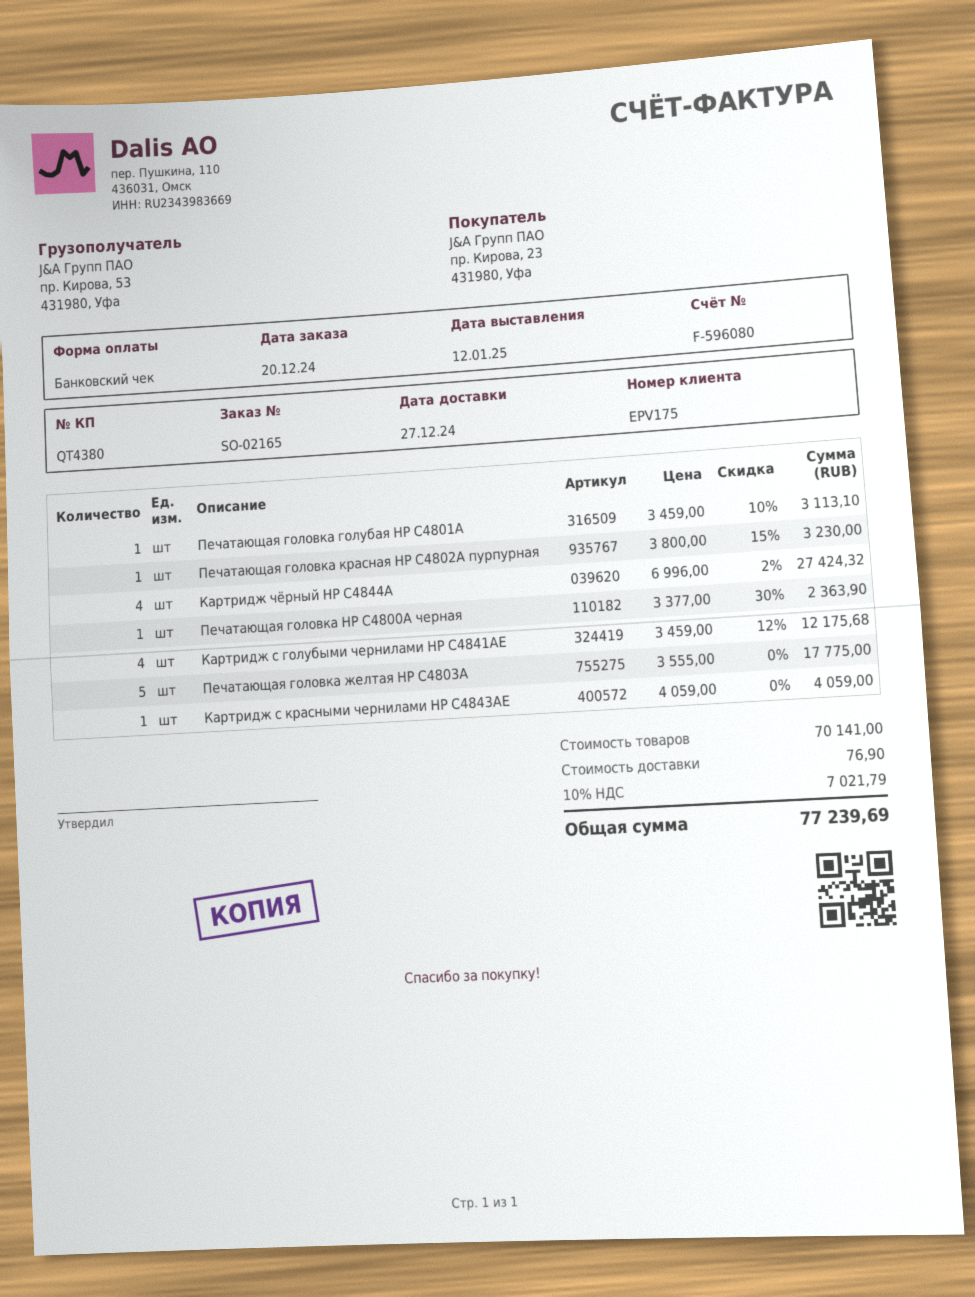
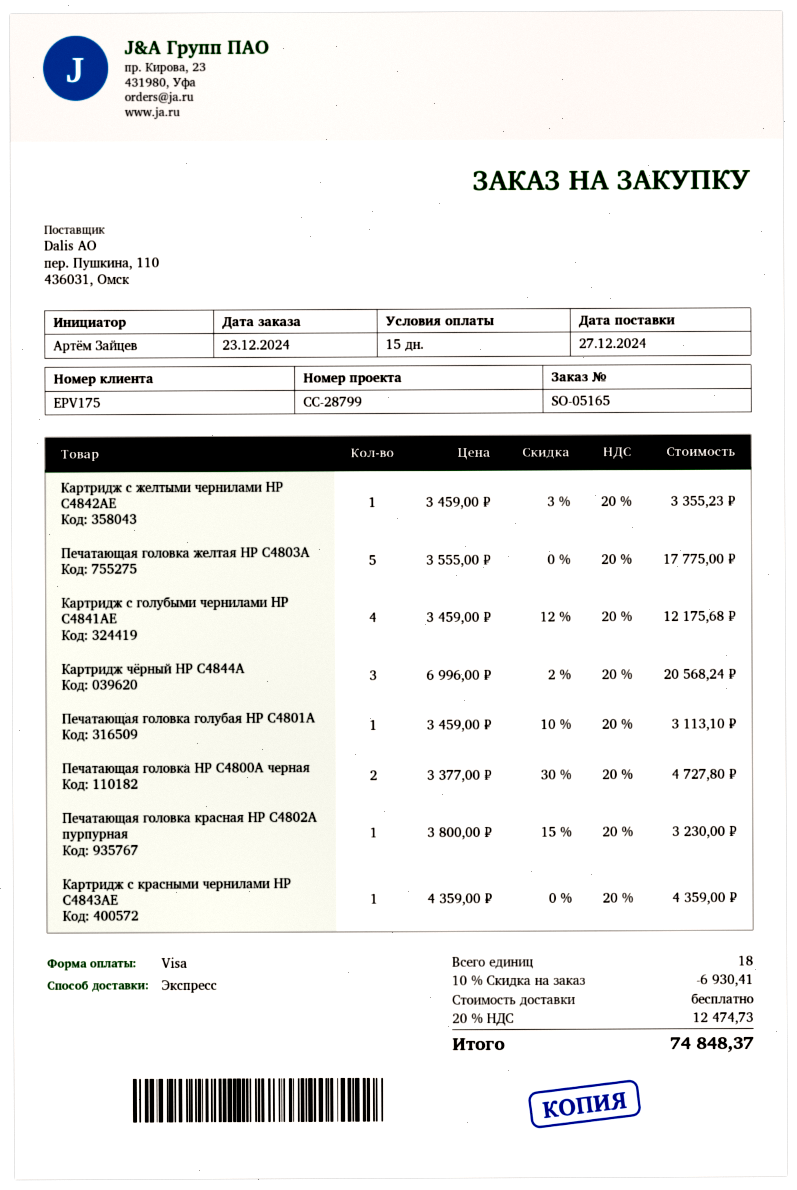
order number: SO-02165 -> SO-05165
order date: 2024-12-20 -> 2024-12-23
payment method: cheque -> Visa
Картридж чёрный HP C4844A: 4 x 6996.00 - 2% = 27424.32 -> 3 x 6996.00 - 2% = 20568.24
Печатающая головка HP C4800A черная: 1 x 3377.00 - 30% = 2363.90 -> 2 x 3377.00 - 30% = 4727.80
Картридж с красными чернилами HP C4843AE: 1 x 4059.00 = 4059.00 -> 1 x 4359.00 = 4359.00
Картридж с желтыми чернилами HP C4842AE: none -> 1 x 3459.00 - 3% = 3355.23
discount: none -> 10% = 6930.41
shipping: 76.90 -> 0.00
tax: 10% = 7021.79 -> 20% = 12474.73
total: 77239.69 -> 74848.37

